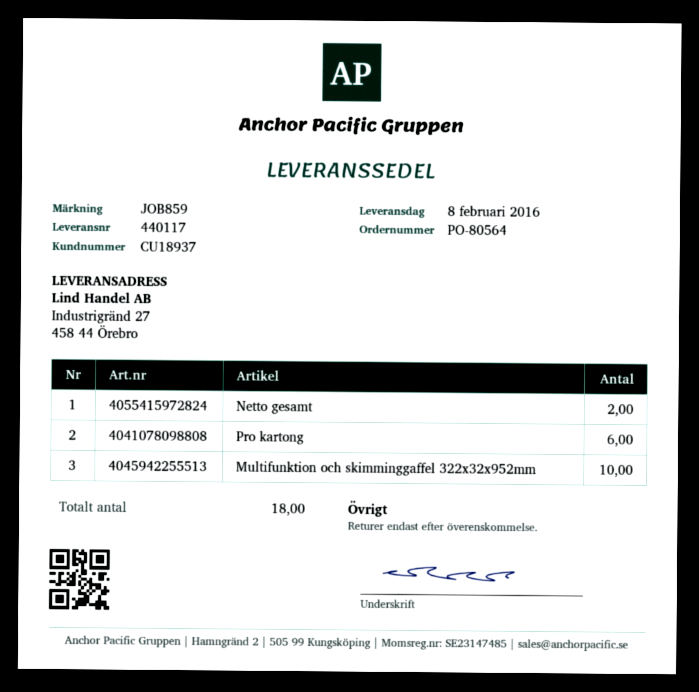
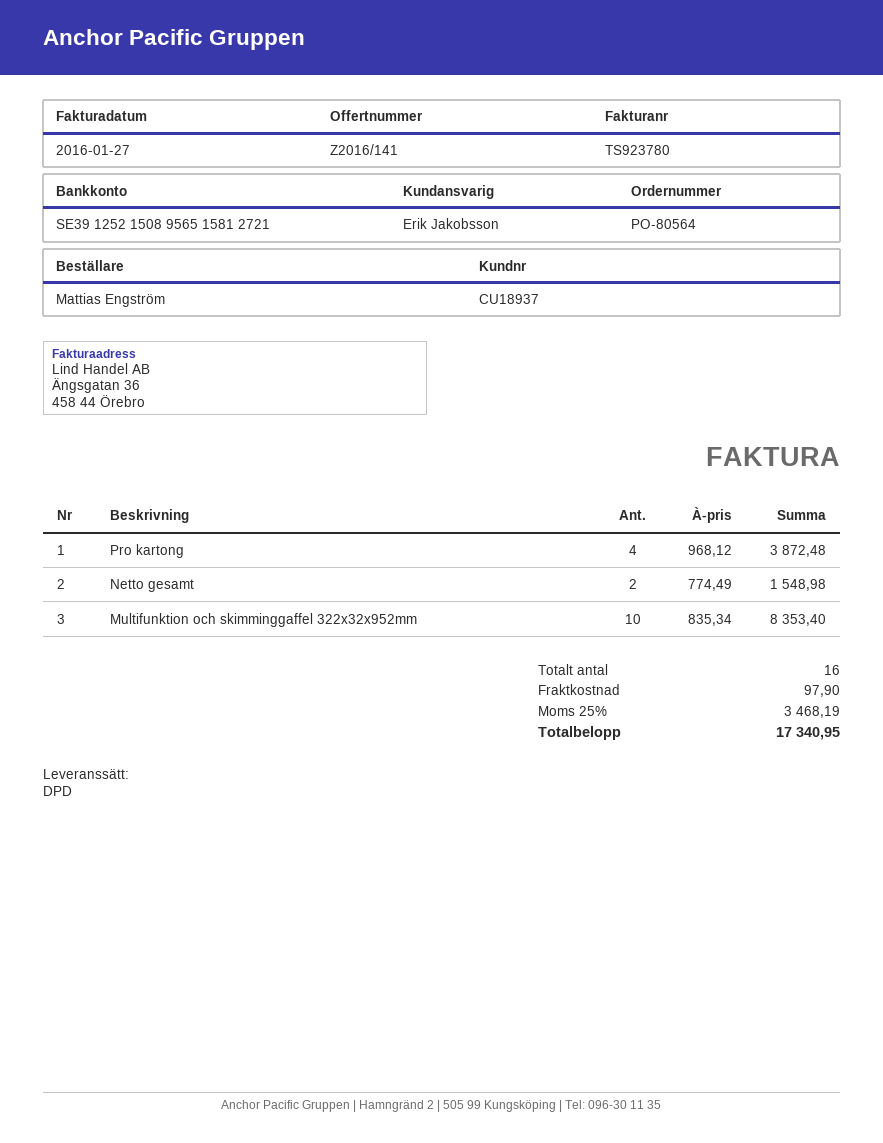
Pro kartong: 6 -> 4
total quantity: 18 -> 16

